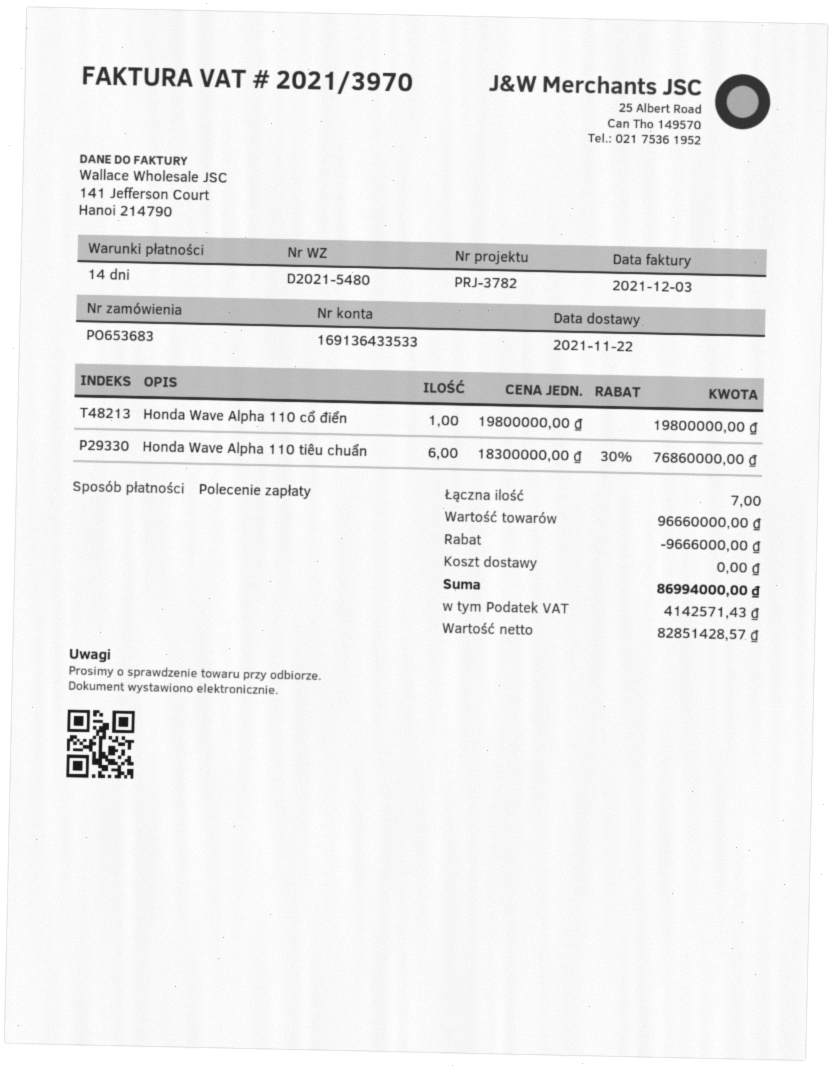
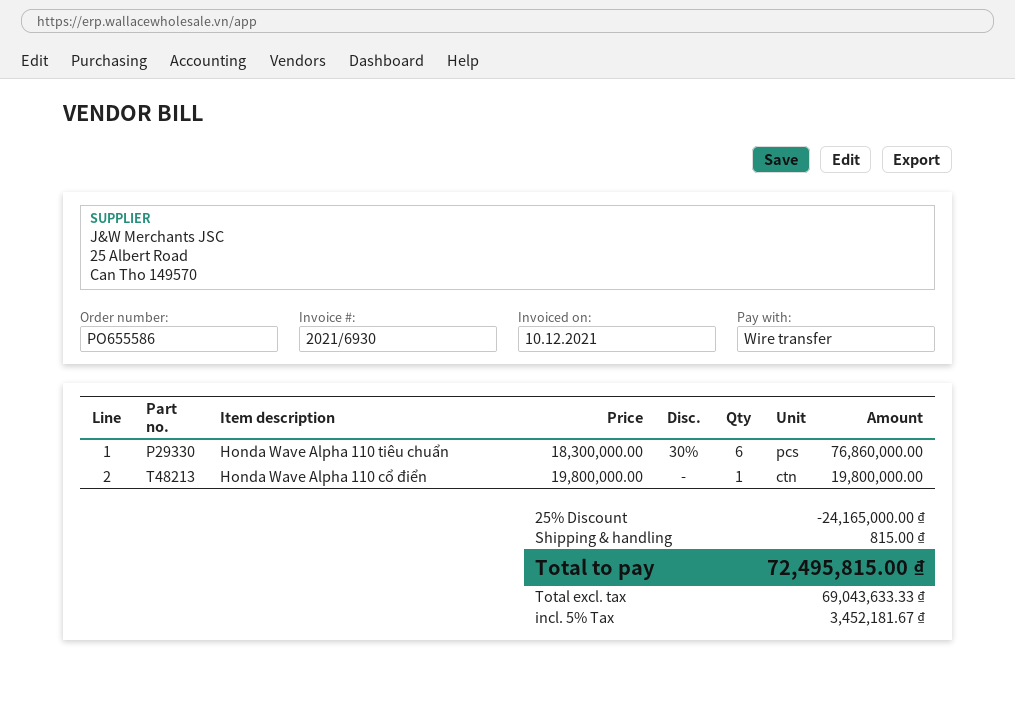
order number: PO653683 -> PO655586
invoice number: 2021/3970 -> 2021/6930
invoice date: 2021-12-03 -> 2021-12-10
payment method: direct debit -> bank transfer
discount: 9666000.00 -> 24165000.00
shipping: 0.00 -> 815.00
net: 82851428.57 -> 69043633.33
tax: 4142571.43 -> 3452181.67
total: 86994000.00 -> 72495815.00

